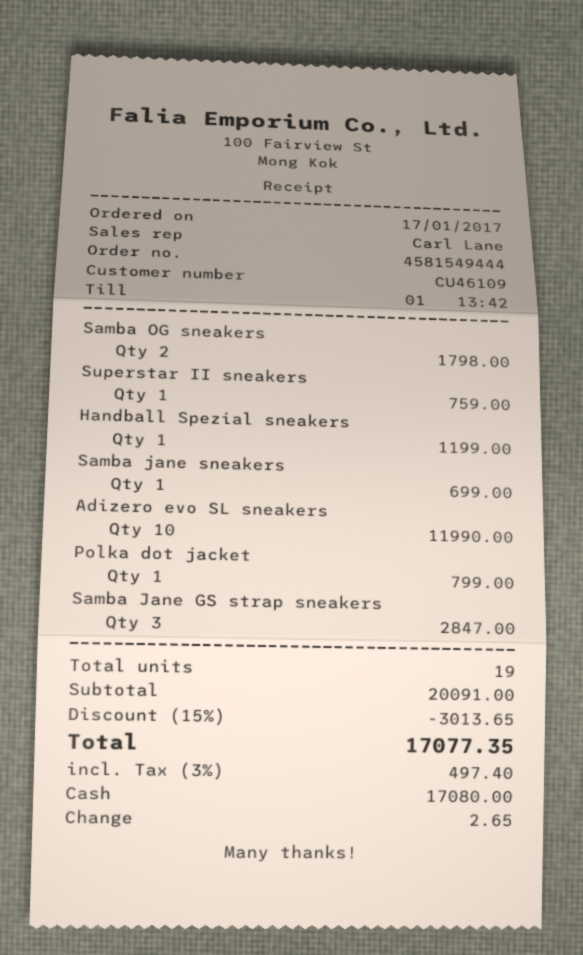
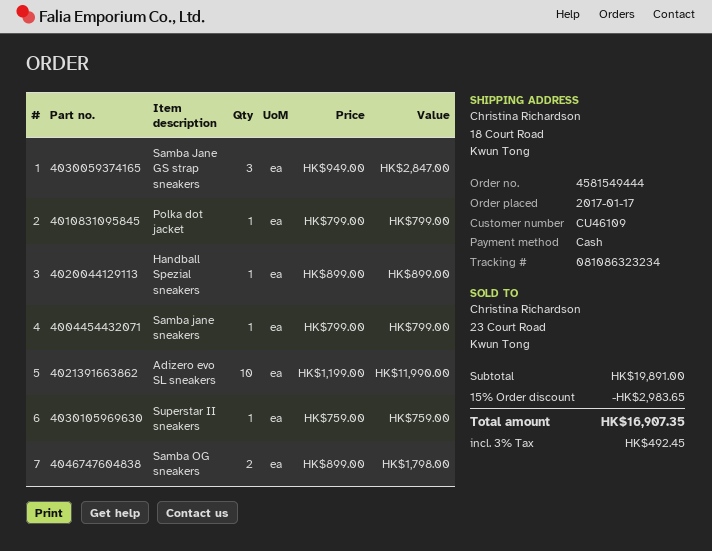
Handball Spezial sneakers: 1 for 1199.00 -> 1 for 899.00
Samba jane sneakers: 1 for 699.00 -> 1 for 799.00
subtotal: 20091.00 -> 19891.00
discount: 15% = 3013.65 -> 15% = 2983.65
tax: 3% = 497.40 -> 3% = 492.45
total: 17077.35 -> 16907.35

